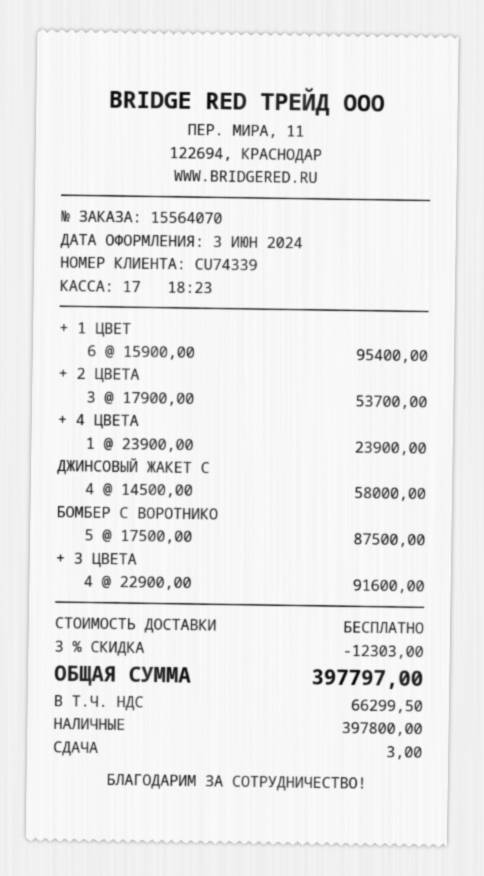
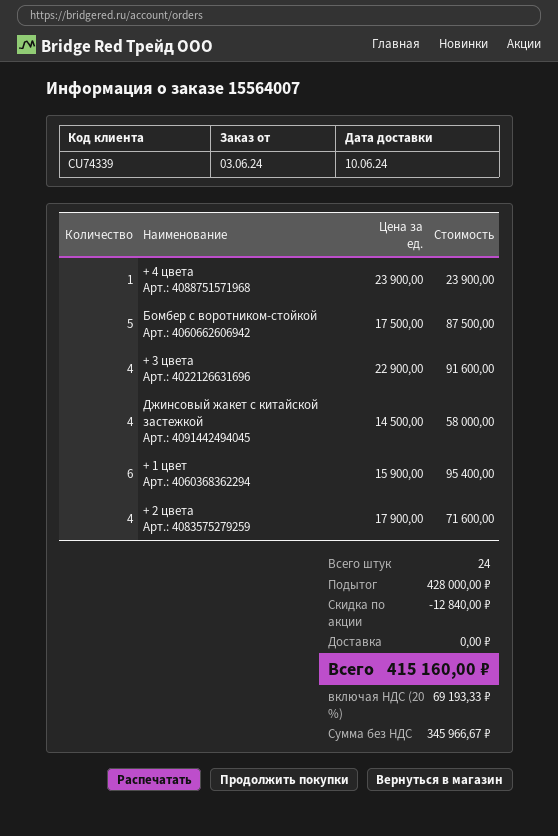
order number: 15564070 -> 15564007
+ 2 ЦВЕТА: 3 x 17900.00 = 53700.00 -> 4 x 17900.00 = 71600.00
discount: 12303.00 -> 12840.00
tax: 66299.50 -> 69193.33
total: 397797.00 -> 415160.00

